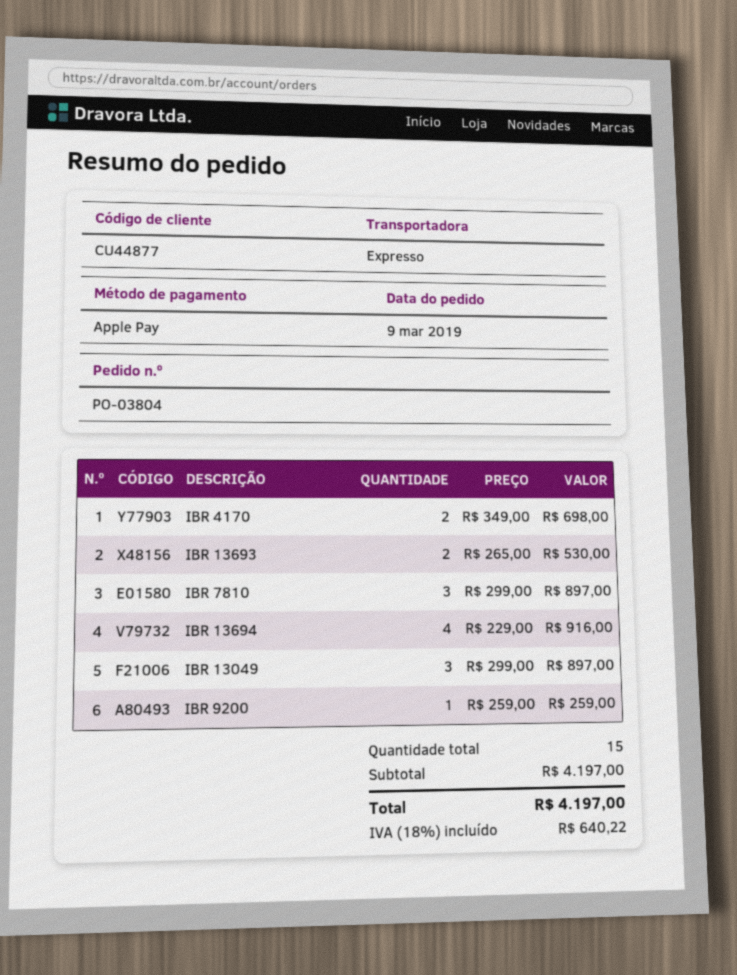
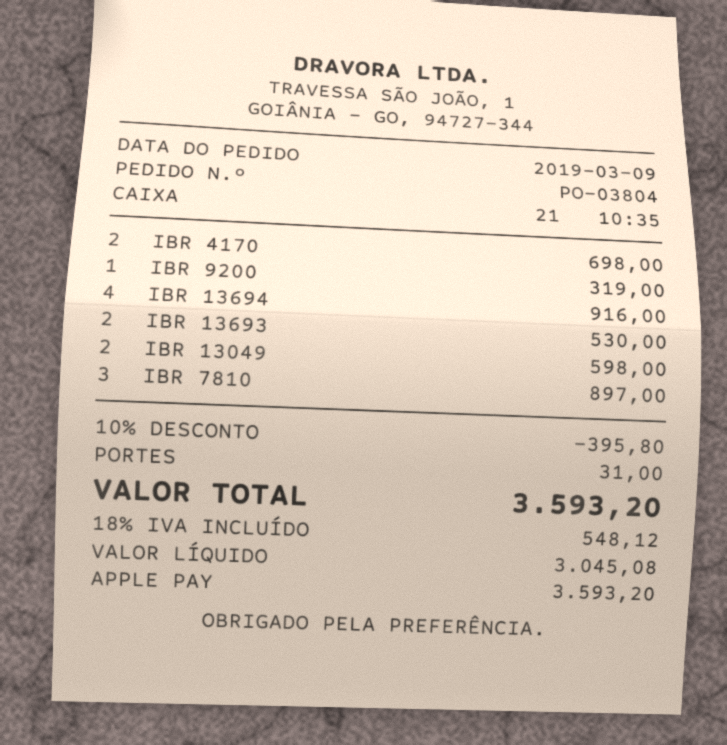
IBR 13049: 3 for 897.00 -> 2 for 598.00
IBR 9200: 1 for 259.00 -> 1 for 319.00
discount: none -> 10% = 395.80
shipping: none -> 31.00
tax: 18% = 640.22 -> 18% = 548.12
total: 4197.00 -> 3593.20

